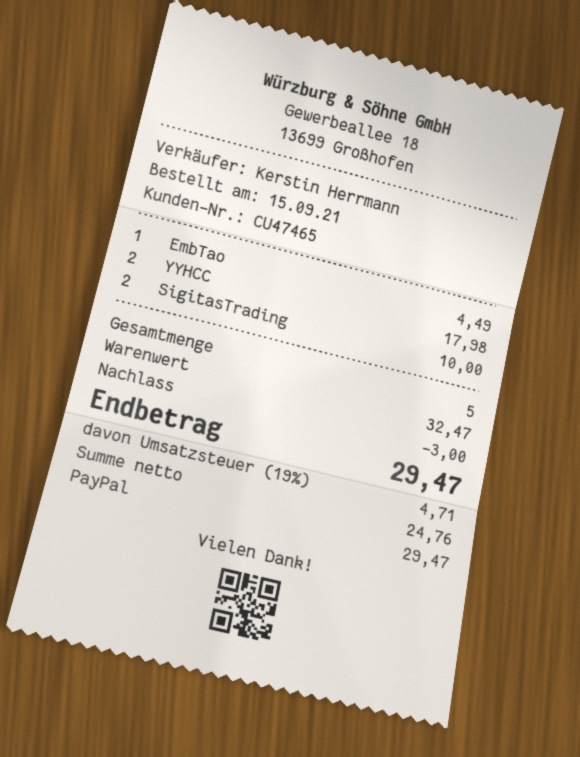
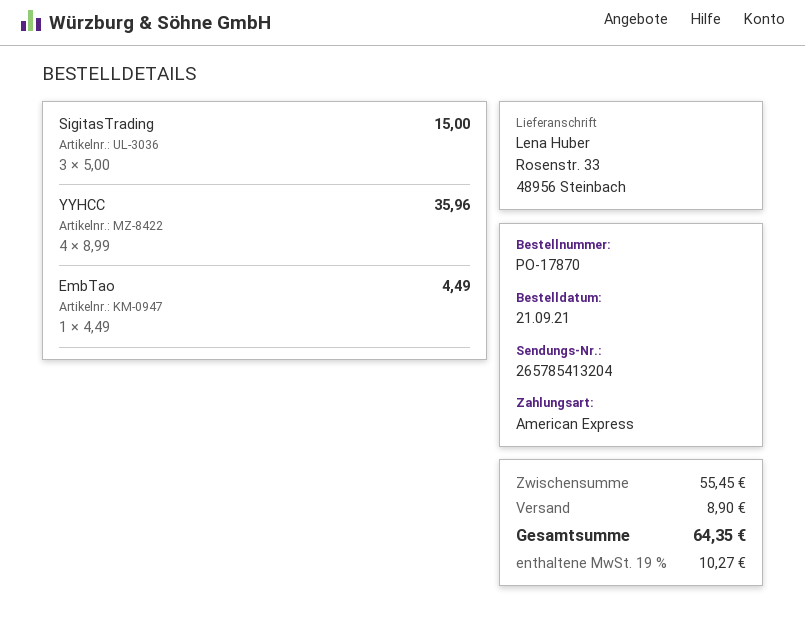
order date: 2021-09-15 -> 2021-09-21
payment method: PayPal -> American Express
YYHCC: 2 for 17.98 -> 4 for 35.96
SigitasTrading: 2 for 10.00 -> 3 for 15.00
subtotal: 32.47 -> 55.45
discount: 3.00 -> none
shipping: none -> 8.90
tax: 19% = 4.71 -> 19% = 10.27
total: 29.47 -> 64.35

